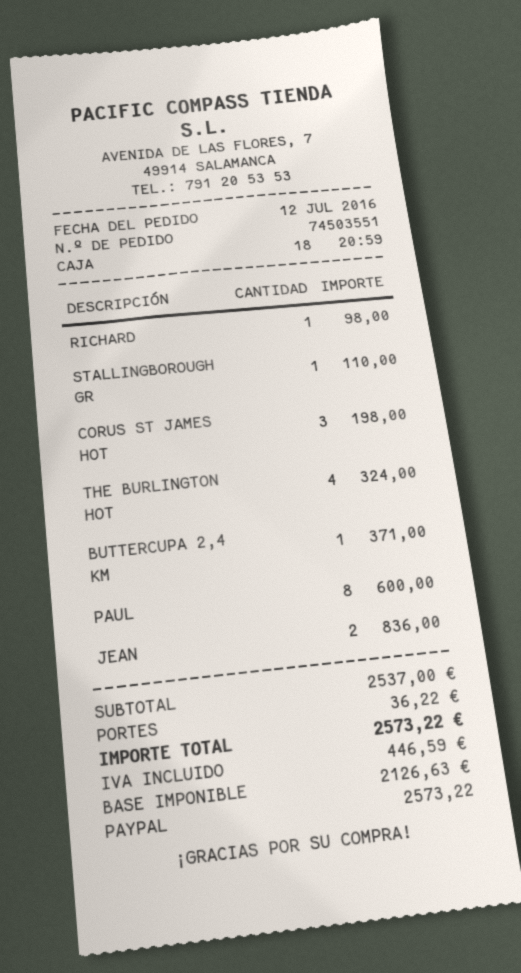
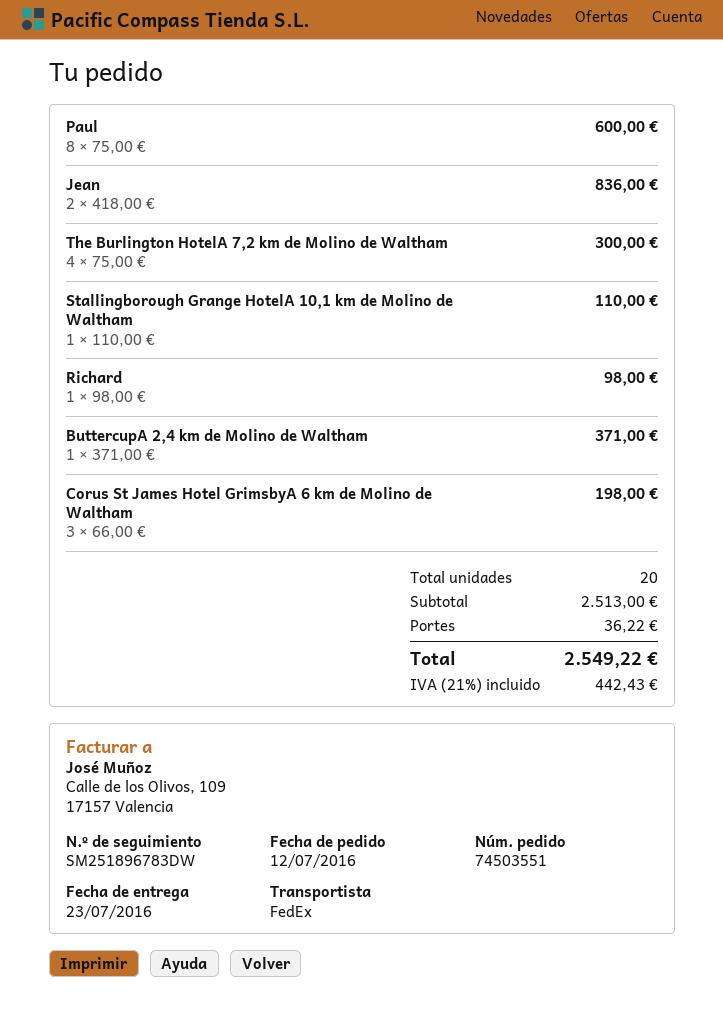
THE BURLINGTON HOT: 4 for 324.00 -> 4 for 300.00
subtotal: 2537.00 -> 2513.00
tax: 446.59 -> 442.43
total: 2573.22 -> 2549.22

